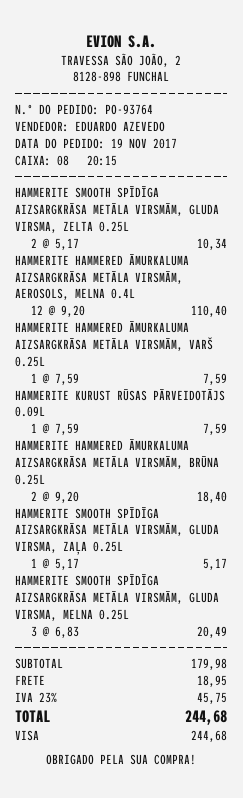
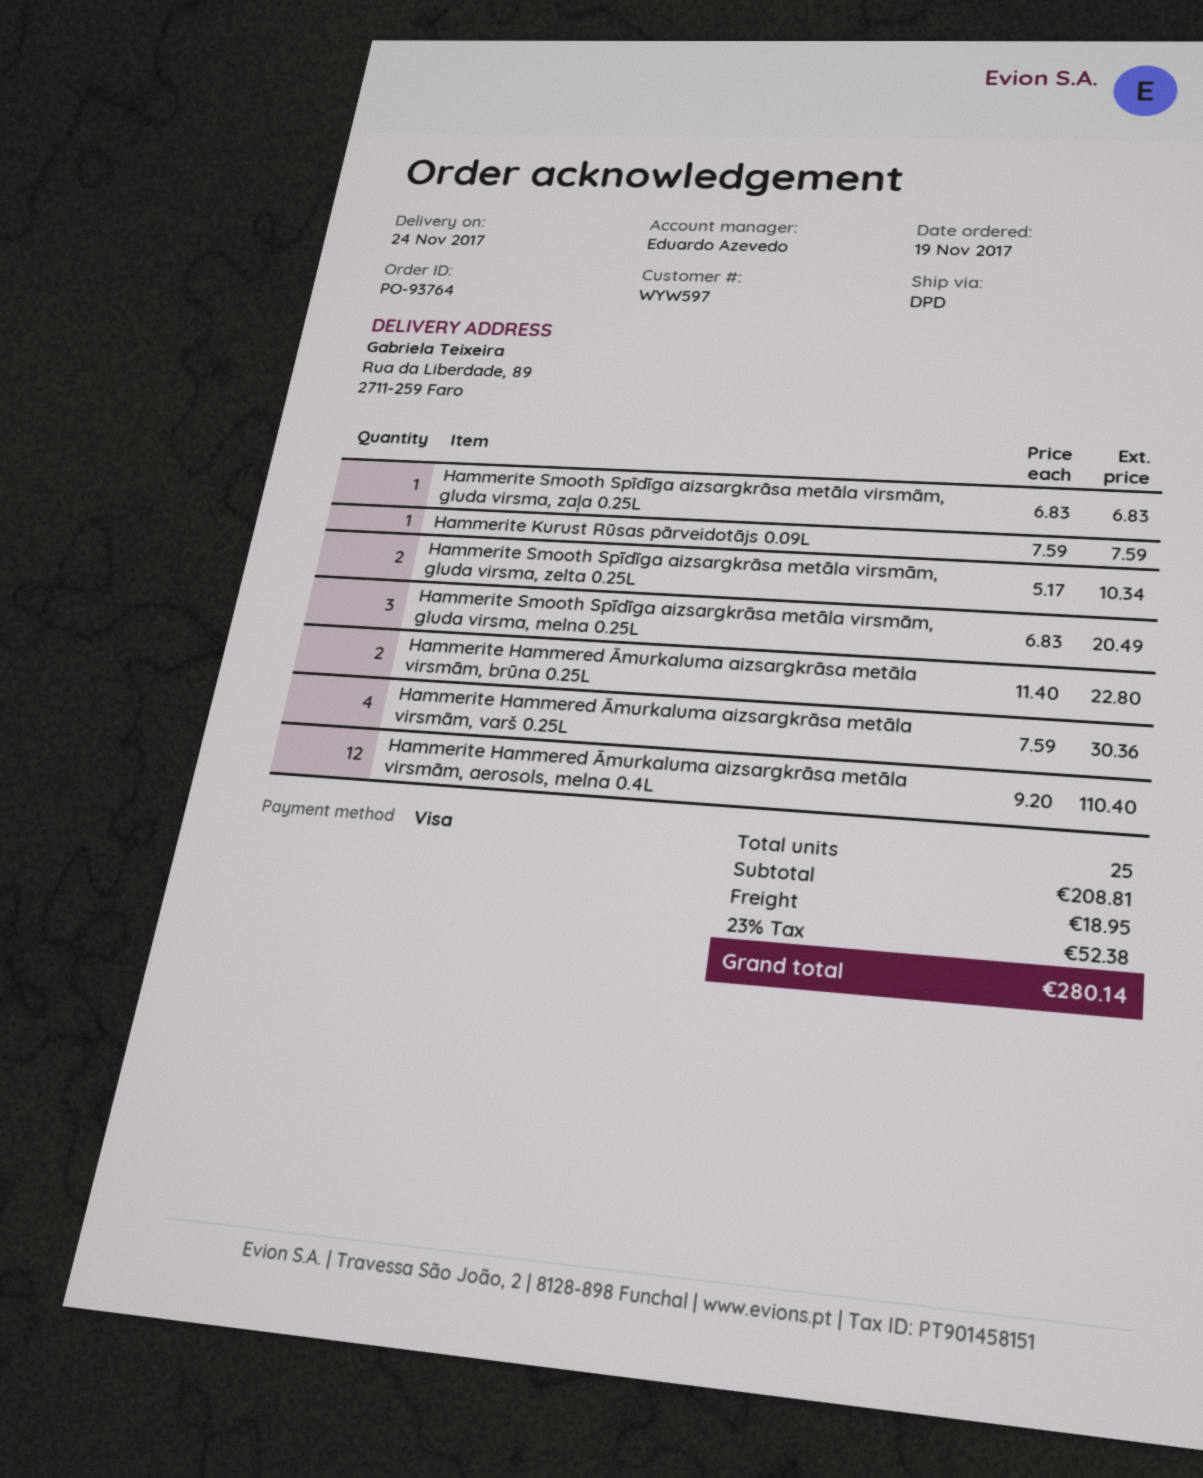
HAMMERITE HAMMERED ĀMURKALUMA AIZSARGKRĀSA METĀLA VIRSMĀM, VARŠ 0.25L: 1 x 7.59 = 7.59 -> 4 x 7.59 = 30.36
HAMMERITE HAMMERED ĀMURKALUMA AIZSARGKRĀSA METĀLA VIRSMĀM, BRŪNA 0.25L: 2 x 9.20 = 18.40 -> 2 x 11.40 = 22.80
HAMMERITE SMOOTH SPĪDĪGA AIZSARGKRĀSA METĀLA VIRSMĀM, GLUDA VIRSMA, ZAĻA 0.25L: 1 x 5.17 = 5.17 -> 1 x 6.83 = 6.83
subtotal: 179.98 -> 208.81
tax: 23% = 45.75 -> 23% = 52.38
total: 244.68 -> 280.14

